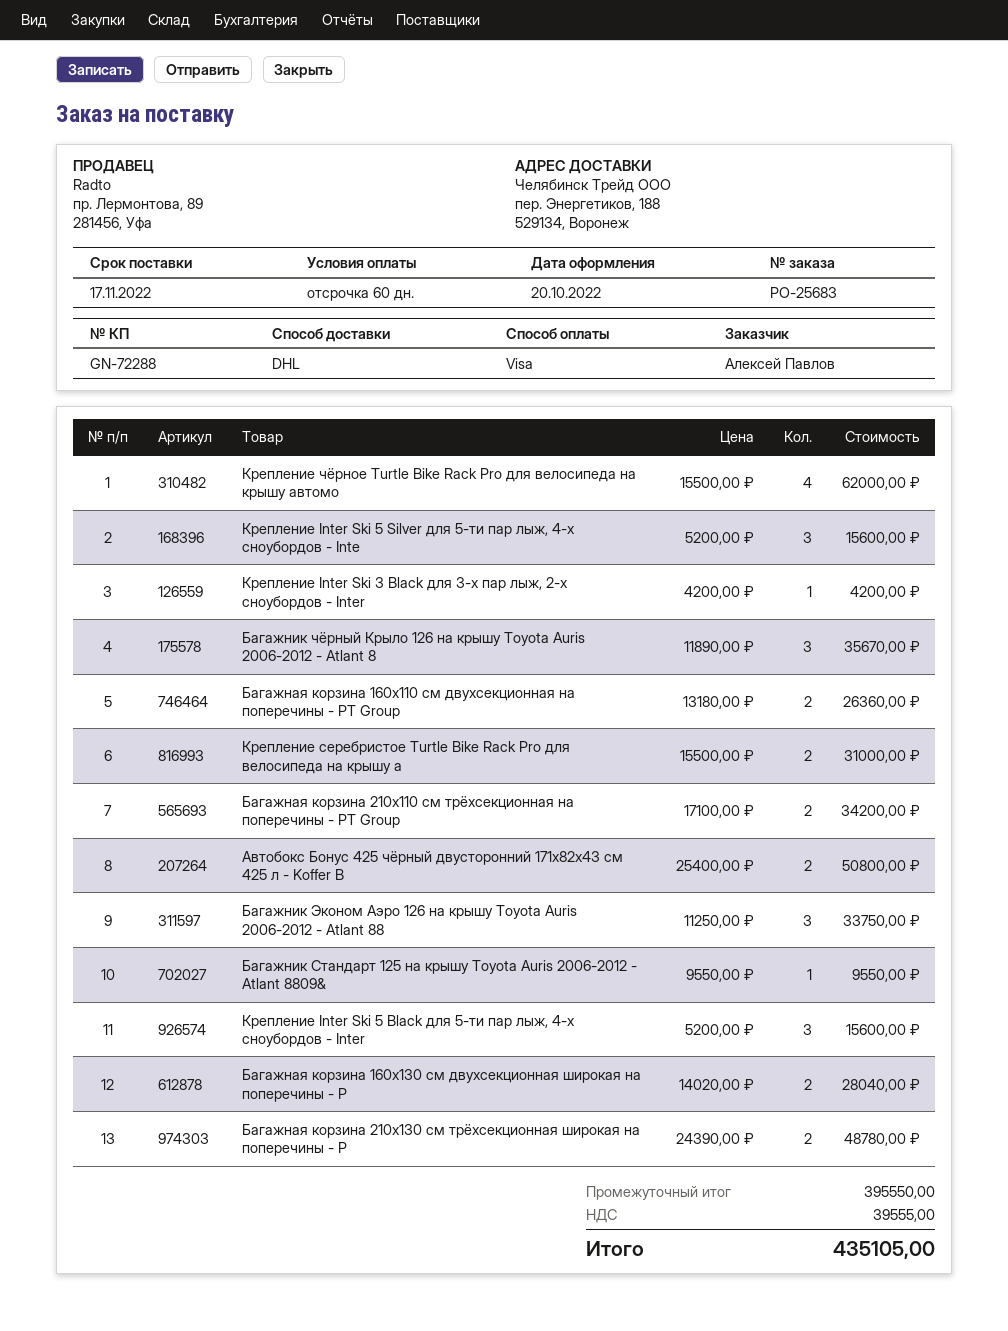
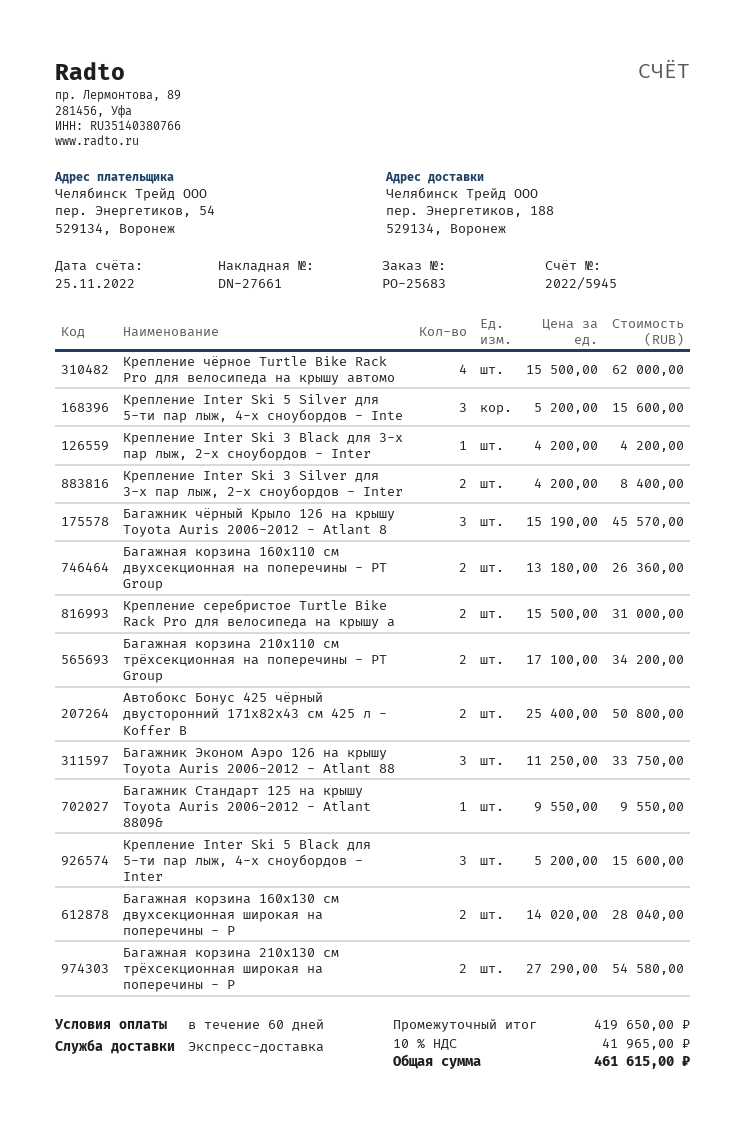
shipping method: DHL -> express
Багажник чёрный Крыло 126 на крышу Toyota Auris 2006-2012 - Atlant 8: 3 x 11890.00 = 35670.00 -> 3 x 15190.00 = 45570.00
Багажная корзина 210x130 см трёхсекционная широкая на поперечины - P: 2 x 24390.00 = 48780.00 -> 2 x 27290.00 = 54580.00
Крепление Inter Ski 3 Silver для 3-х пар лыж, 2-х сноубордов - Inter: none -> 2 x 4200.00 = 8400.00
subtotal: 395550.00 -> 419650.00
tax: 39555.00 -> 41965.00
total: 435105.00 -> 461615.00

